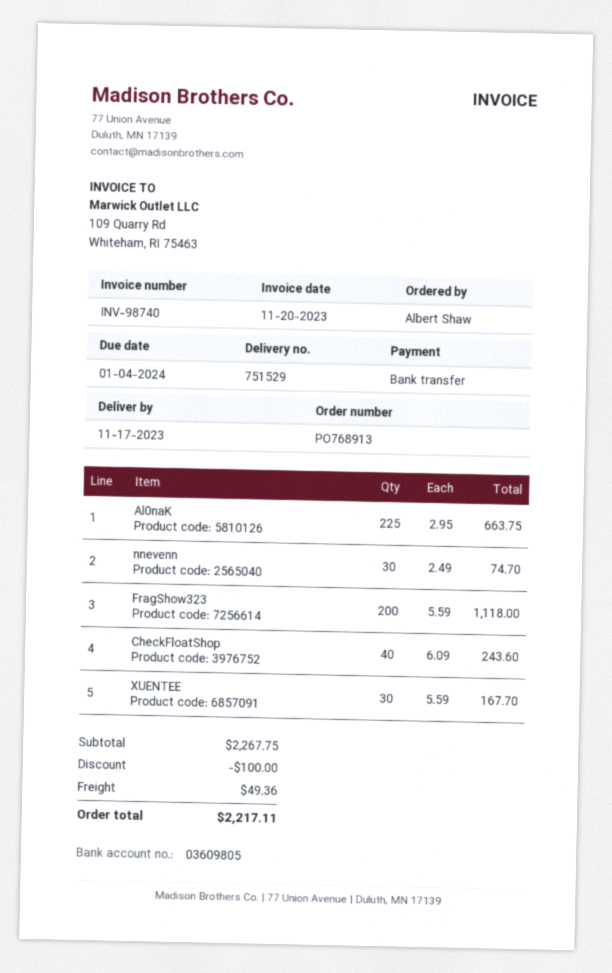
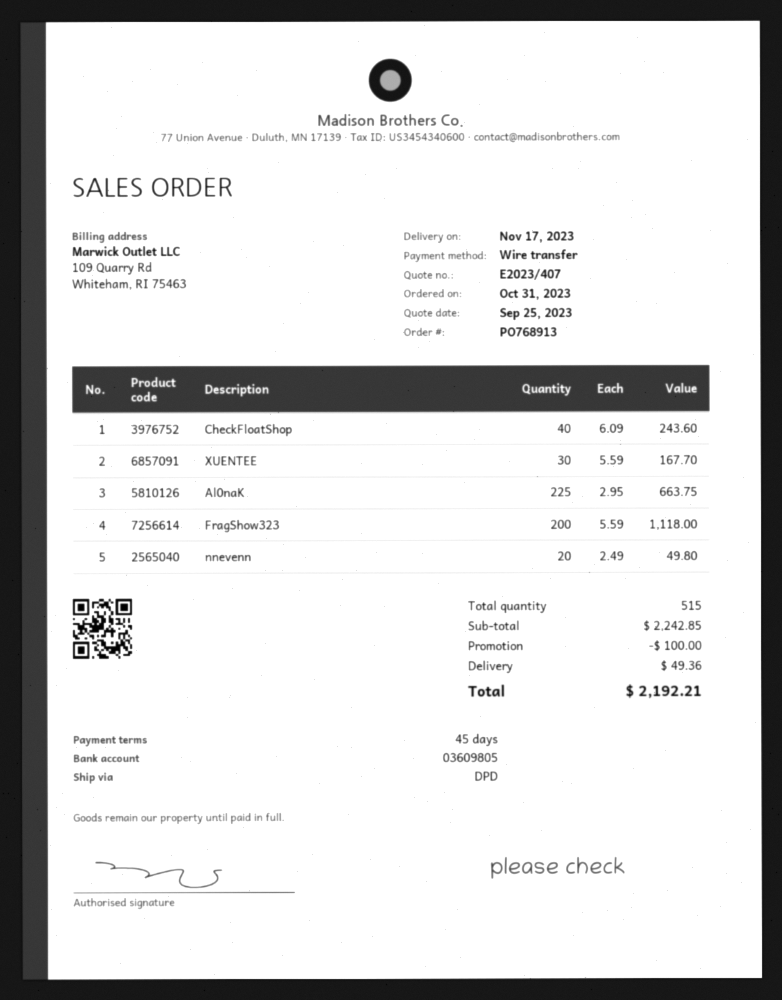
nnevenn: 30 x 2.49 = 74.70 -> 20 x 2.49 = 49.80
subtotal: 2267.75 -> 2242.85
total: 2217.11 -> 2192.21

